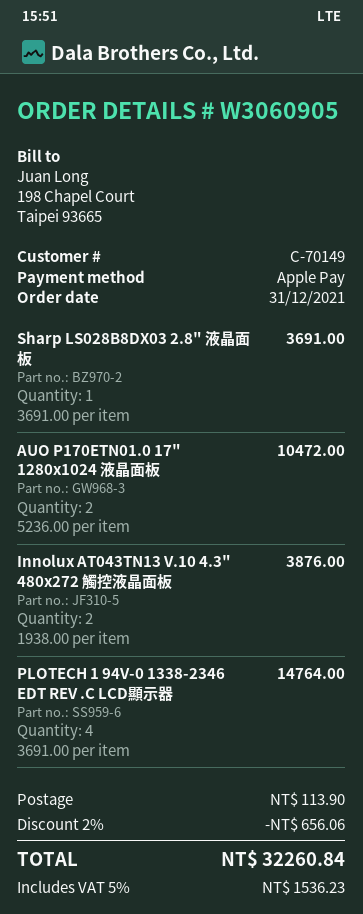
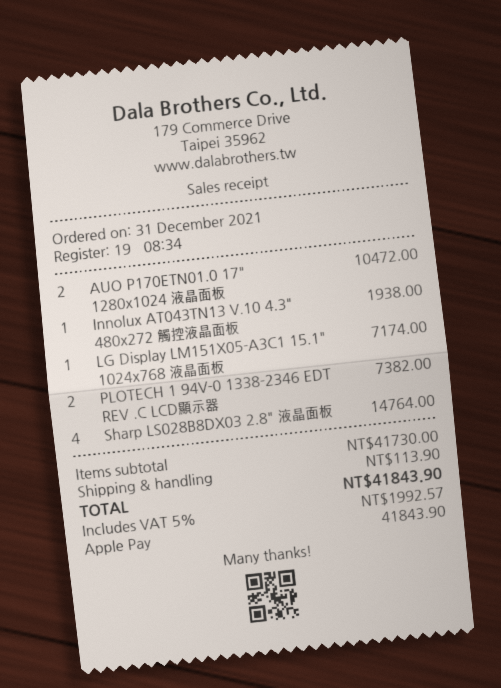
Sharp LS028B8DX03 2.8" 液晶面板: 1 for 3691.00 -> 4 for 14764.00
Innolux AT043TN13 V.10 4.3" 480x272 觸控液晶面板: 2 for 3876.00 -> 1 for 1938.00
PLOTECH 1 94V-0 1338-2346 EDT REV .C LCD顯示器: 4 for 14764.00 -> 2 for 7382.00
LG Display LM151X05-A3C1 15.1" 1024x768 液晶面板: none -> 1 for 7174.00
discount: 2% = 656.06 -> none
tax: 5% = 1536.23 -> 5% = 1992.57
total: 32260.84 -> 41843.90

